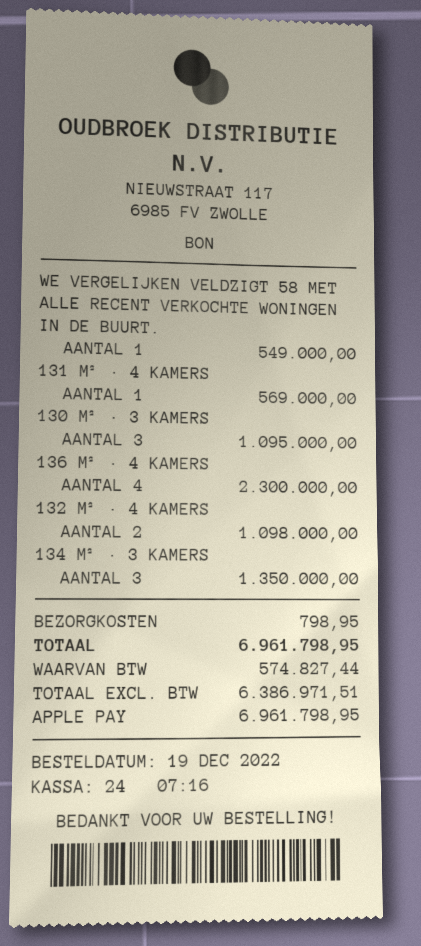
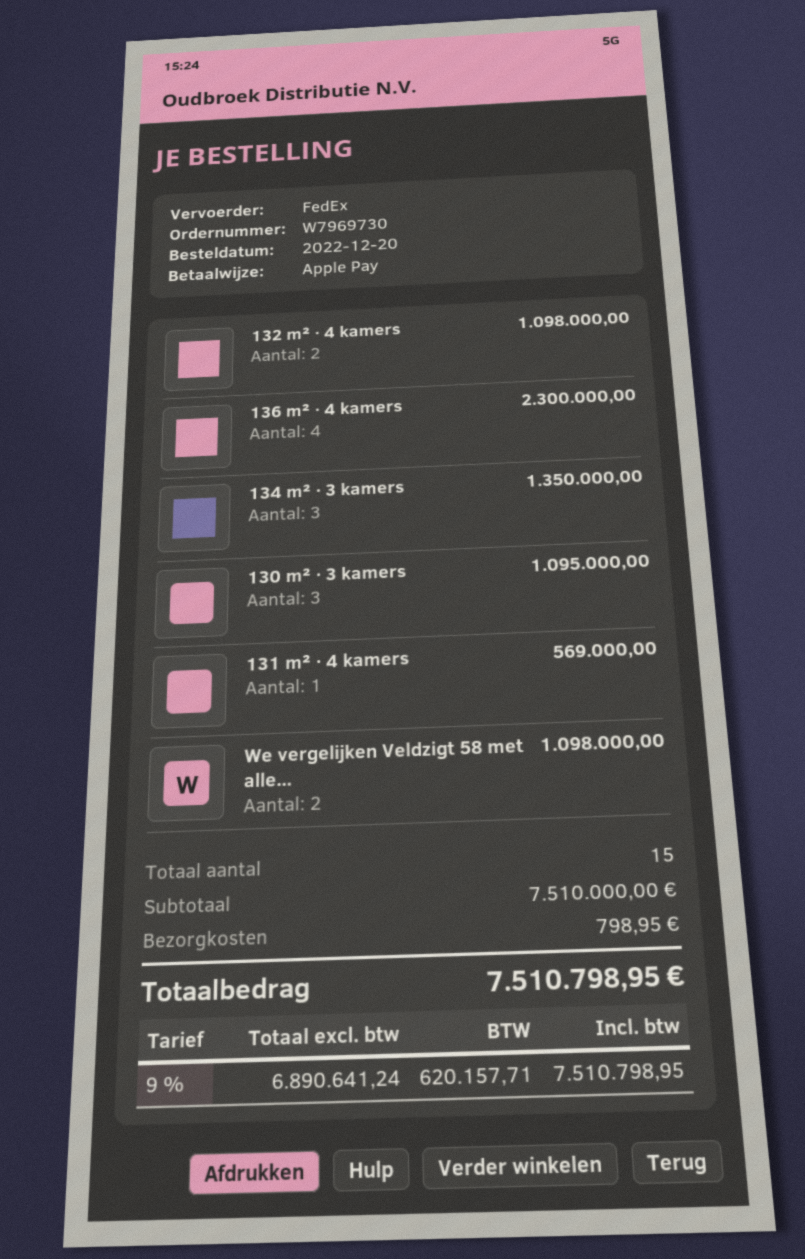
order date: 2022-12-19 -> 2022-12-20
WE VERGELIJKEN VELDZIGT 58 MET ALLE RECENT VERKOCHTE WONINGEN IN DE BUURT.: 1 for 549000.00 -> 2 for 1098000.00
net: 6386971.51 -> 6890641.24
tax: 574827.44 -> 620157.71
total: 6961798.95 -> 7510798.95

